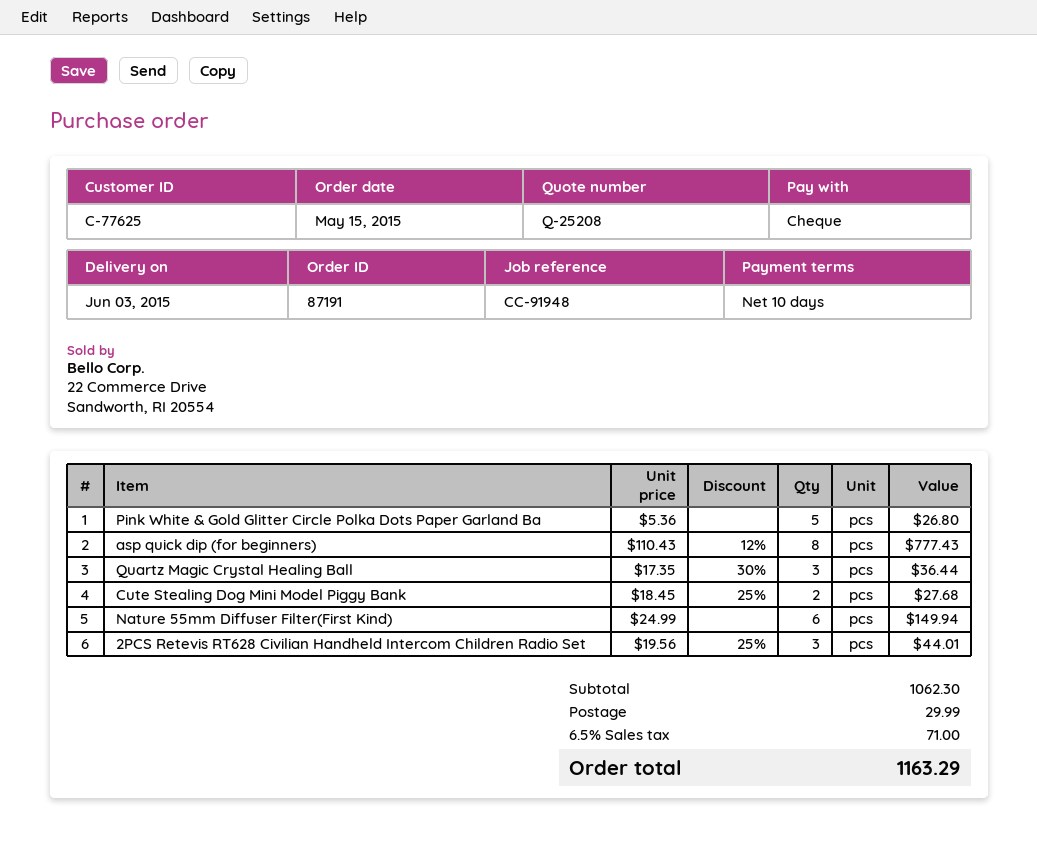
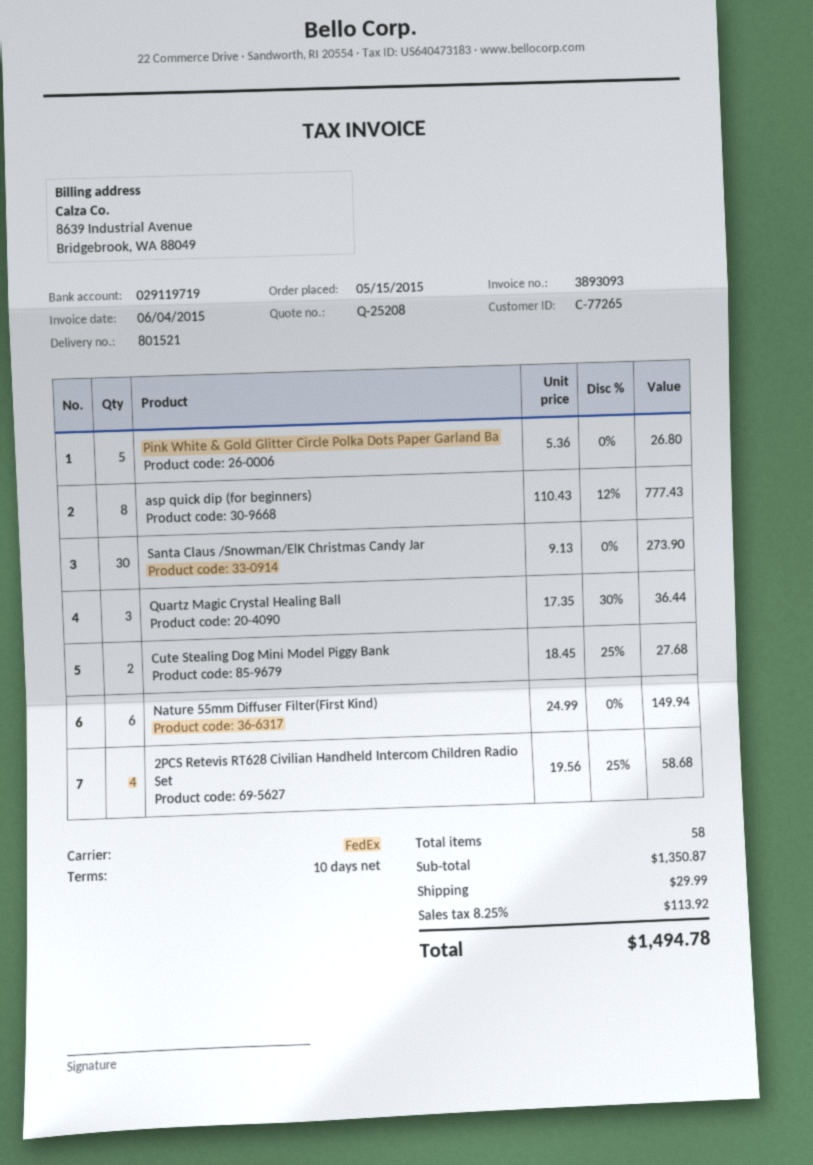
customer number: C-77625 -> C-77265
2PCS Retevis RT628 Civilian Handheld Intercom Children Radio Set: 3 x 19.56 - 25% = 44.01 -> 4 x 19.56 - 25% = 58.68
Santa Claus /Snowman/ElK Christmas Candy Jar: none -> 30 x 9.13 = 273.90
subtotal: 1062.30 -> 1350.87
tax: 6.5% = 71.00 -> 8.25% = 113.92
total: 1163.29 -> 1494.78

